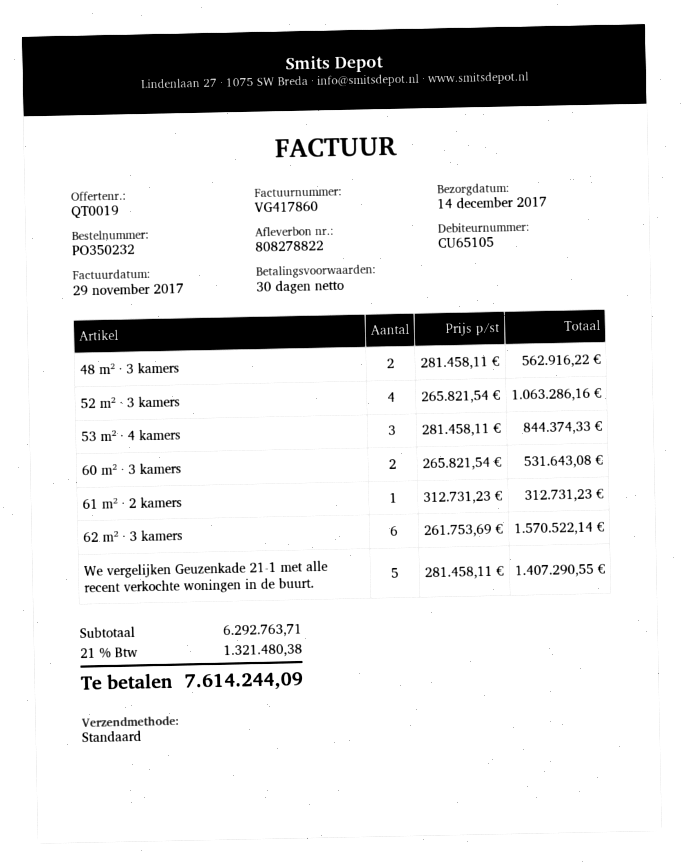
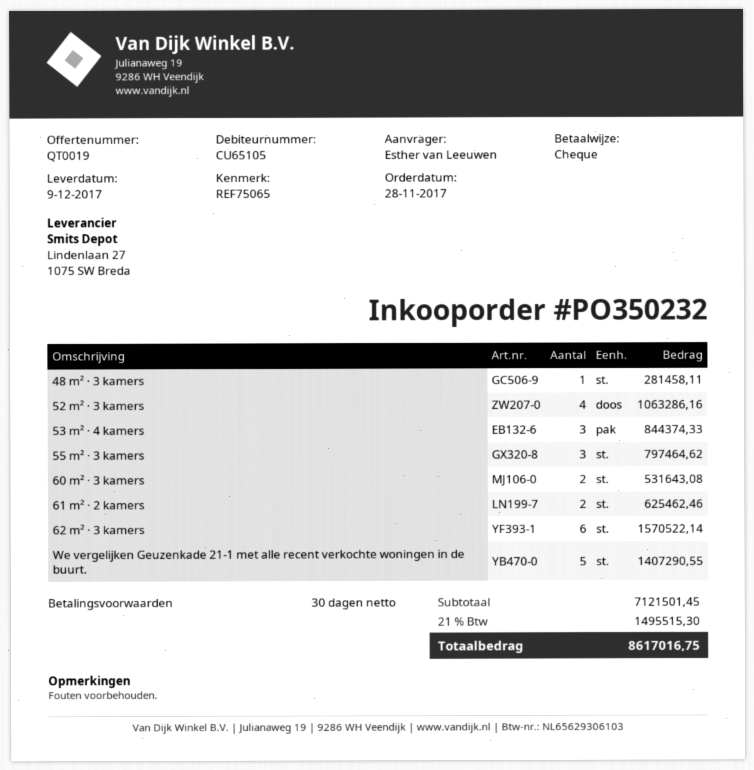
delivery date: 2017-12-14 -> 2017-12-09
48 m² · 3 kamers: 2 for 562916.22 -> 1 for 281458.11
61 m² · 2 kamers: 1 for 312731.23 -> 2 for 625462.46
55 m² · 3 kamers: none -> 3 for 797464.62
subtotal: 6292763.71 -> 7121501.45
tax: 21% = 1321480.38 -> 21% = 1495515.30
total: 7614244.09 -> 8617016.75

